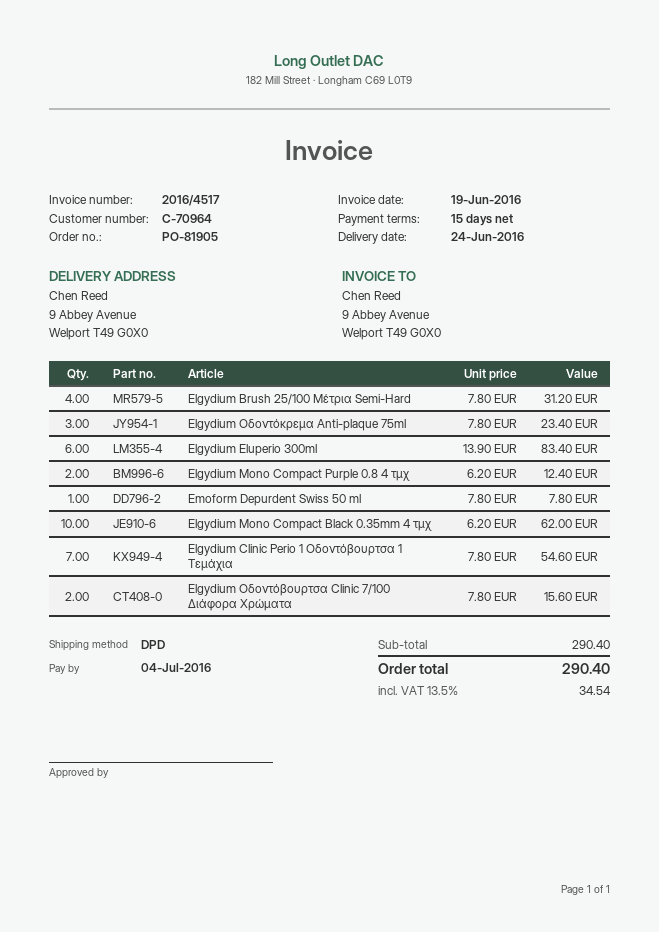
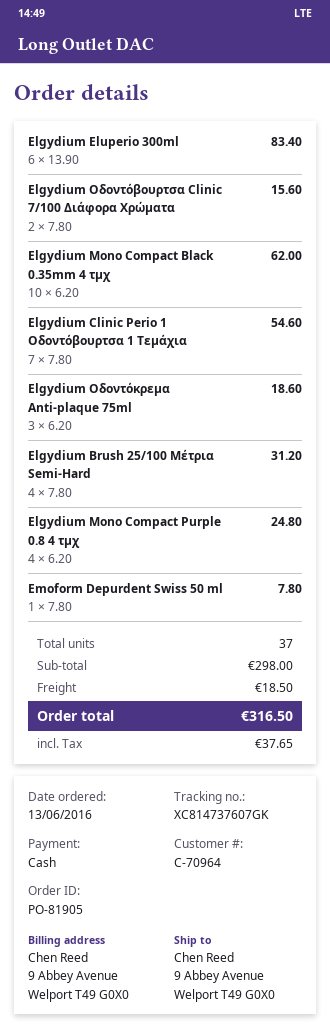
Elgydium Οδοντόκρεμα Anti-plaque 75ml: 3 x 7.80 = 23.40 -> 3 x 6.20 = 18.60
Elgydium Mono Compact Purple 0.8 4 τμχ: 2 x 6.20 = 12.40 -> 4 x 6.20 = 24.80
subtotal: 290.40 -> 298.00
shipping: none -> 18.50
tax: 34.54 -> 37.65
total: 290.40 -> 316.50

